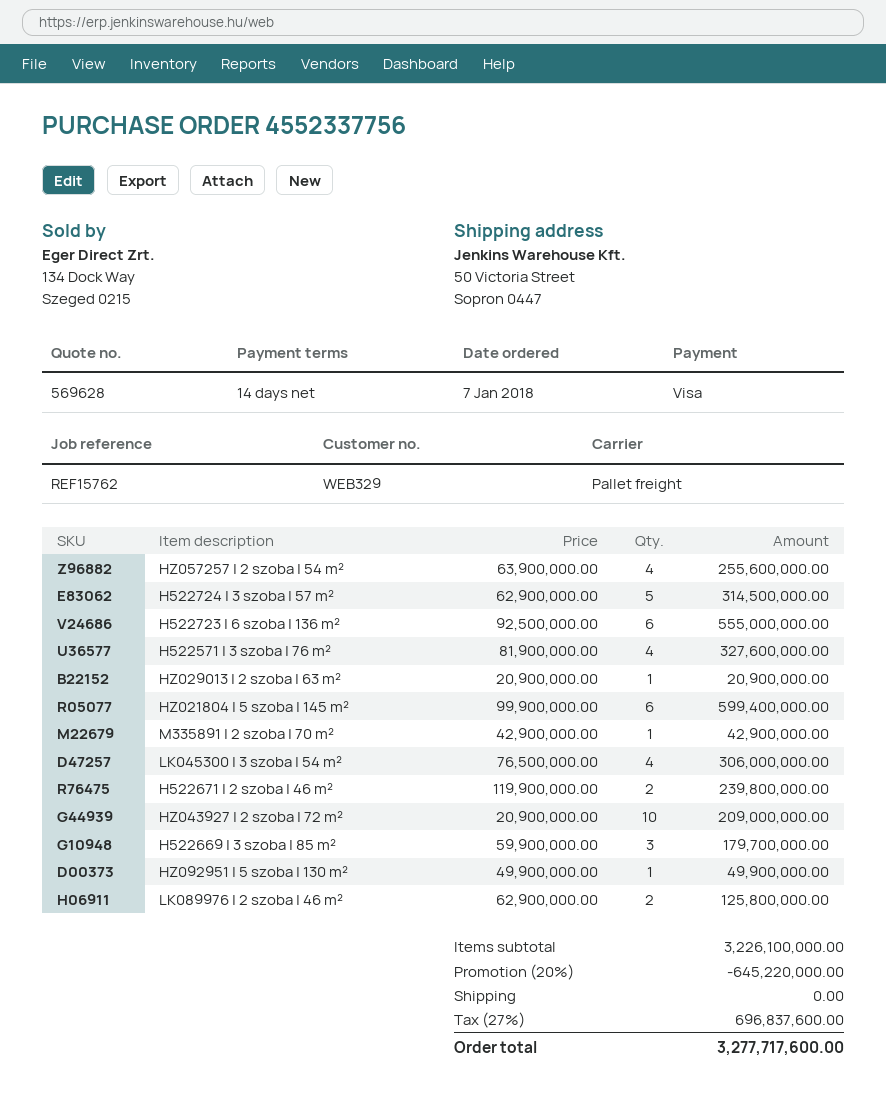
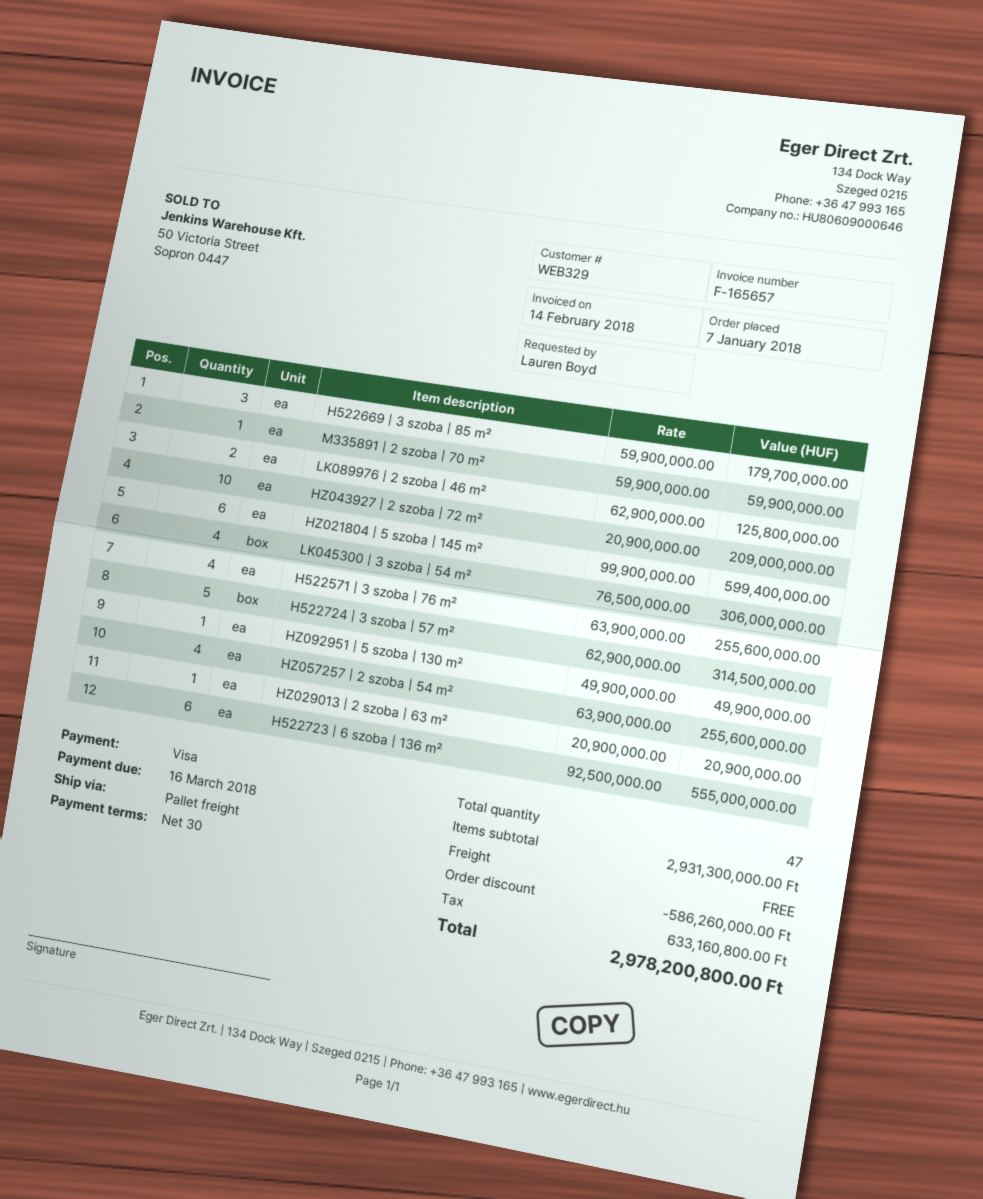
payment terms: 14 days -> 30 days
H522571 | 3 szoba | 76 m²: 4 x 81900000.00 = 327600000.00 -> 4 x 63900000.00 = 255600000.00
M335891 | 2 szoba | 70 m²: 1 x 42900000.00 = 42900000.00 -> 1 x 59900000.00 = 59900000.00
H522671 | 2 szoba | 46 m²: 2 x 119900000.00 = 239800000.00 -> none
subtotal: 3226100000.00 -> 2931300000.00
discount: 645220000.00 -> 586260000.00
tax: 696837600.00 -> 633160800.00
total: 3277717600.00 -> 2978200800.00

